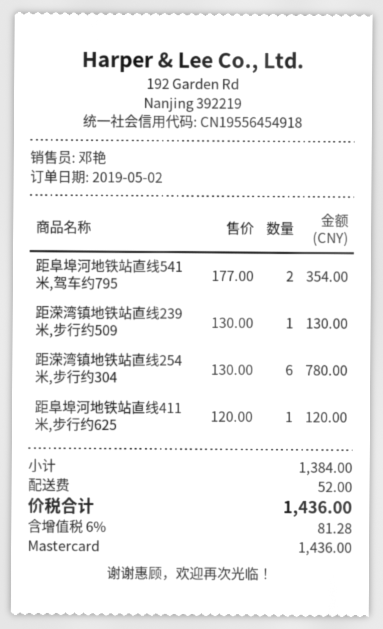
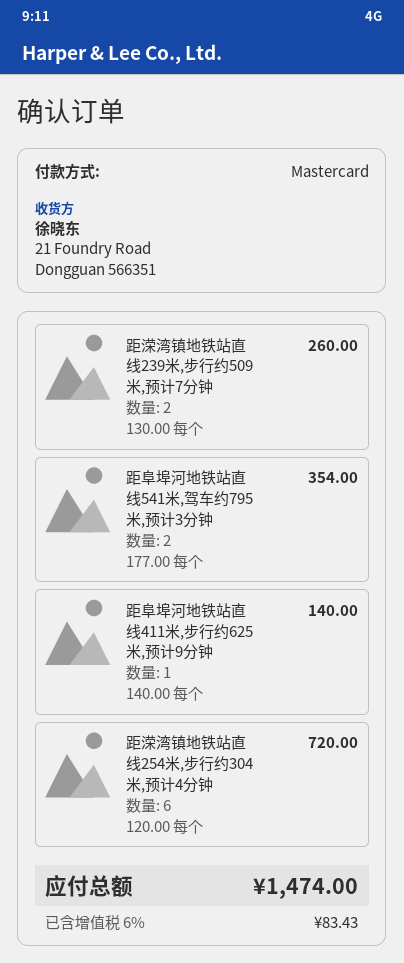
距溁湾镇地铁站直线239米,步行约509: 1 x 130.00 = 130.00 -> 2 x 130.00 = 260.00
距溁湾镇地铁站直线254米,步行约304: 6 x 130.00 = 780.00 -> 6 x 120.00 = 720.00
距阜埠河地铁站直线411米,步行约625: 1 x 120.00 = 120.00 -> 1 x 140.00 = 140.00
shipping: 52.00 -> none
tax: 6% = 81.28 -> 6% = 83.43
total: 1436.00 -> 1474.00

